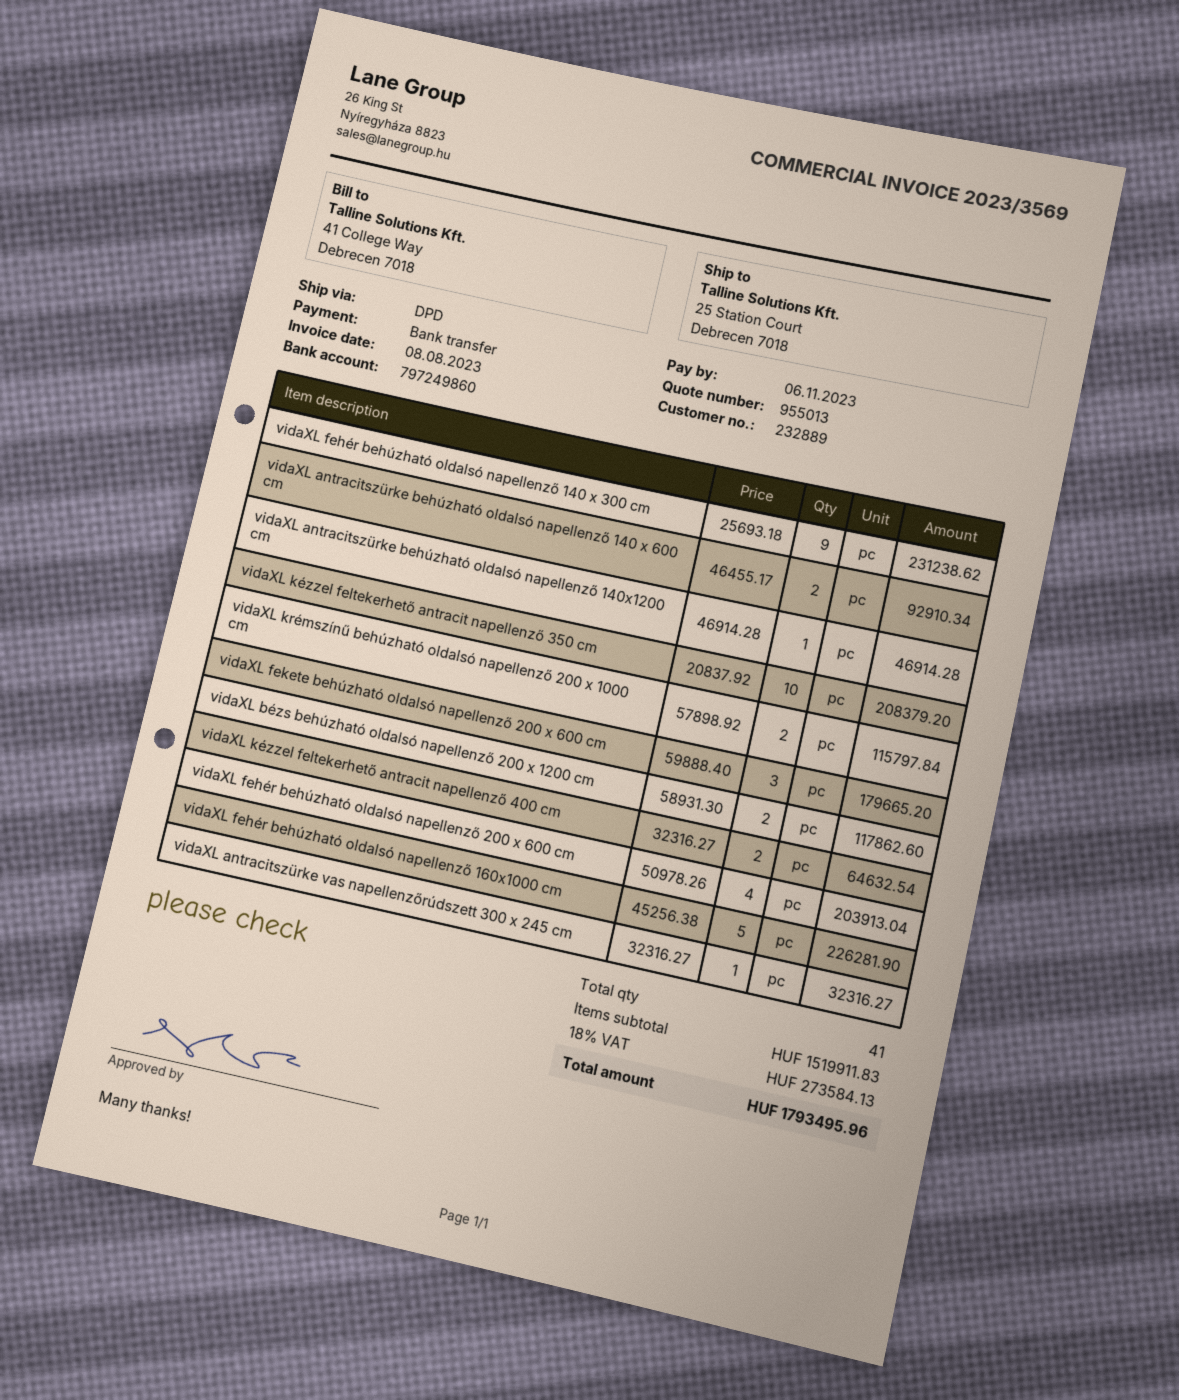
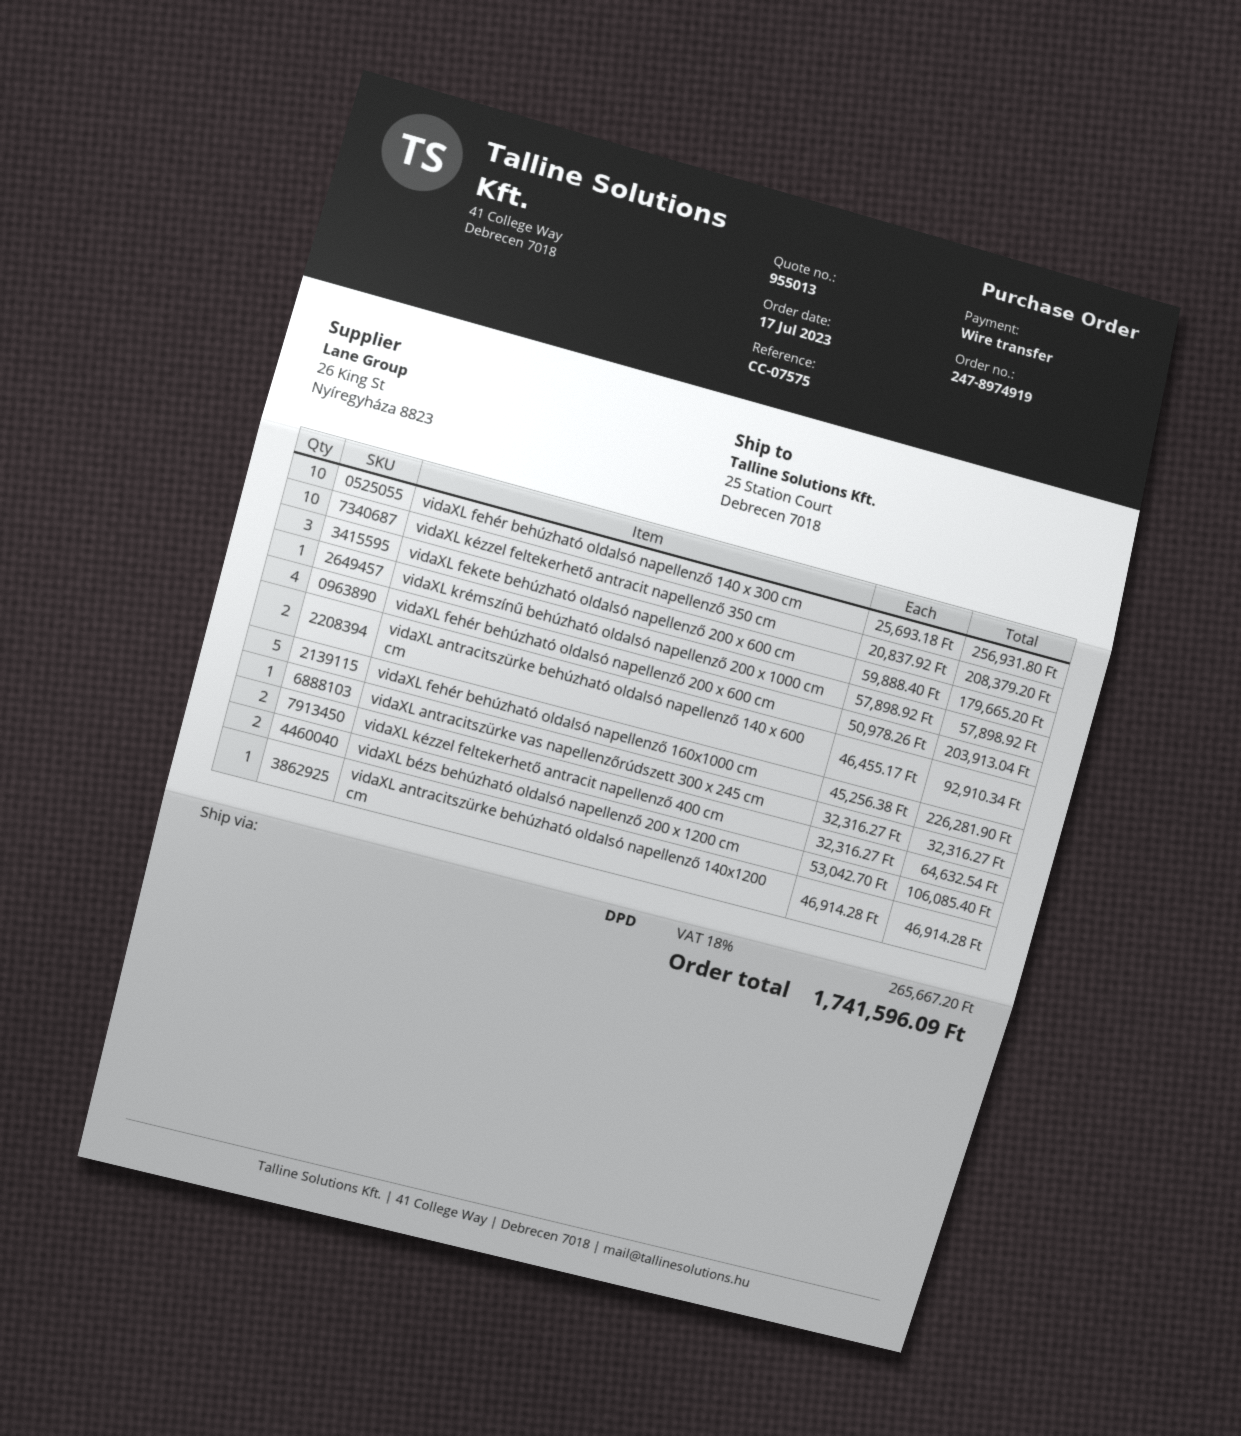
vidaXL fehér behúzható oldalsó napellenző 140 x 300 cm: 9 x 25693.18 = 231238.62 -> 10 x 25693.18 = 256931.80
vidaXL krémszínű behúzható oldalsó napellenző 200 x 1000 cm: 2 x 57898.92 = 115797.84 -> 1 x 57898.92 = 57898.92
vidaXL bézs behúzható oldalsó napellenző 200 x 1200 cm: 2 x 58931.30 = 117862.60 -> 2 x 53042.70 = 106085.40
tax: 18% = 273584.13 -> 18% = 265667.20
total: 1793495.96 -> 1741596.09

